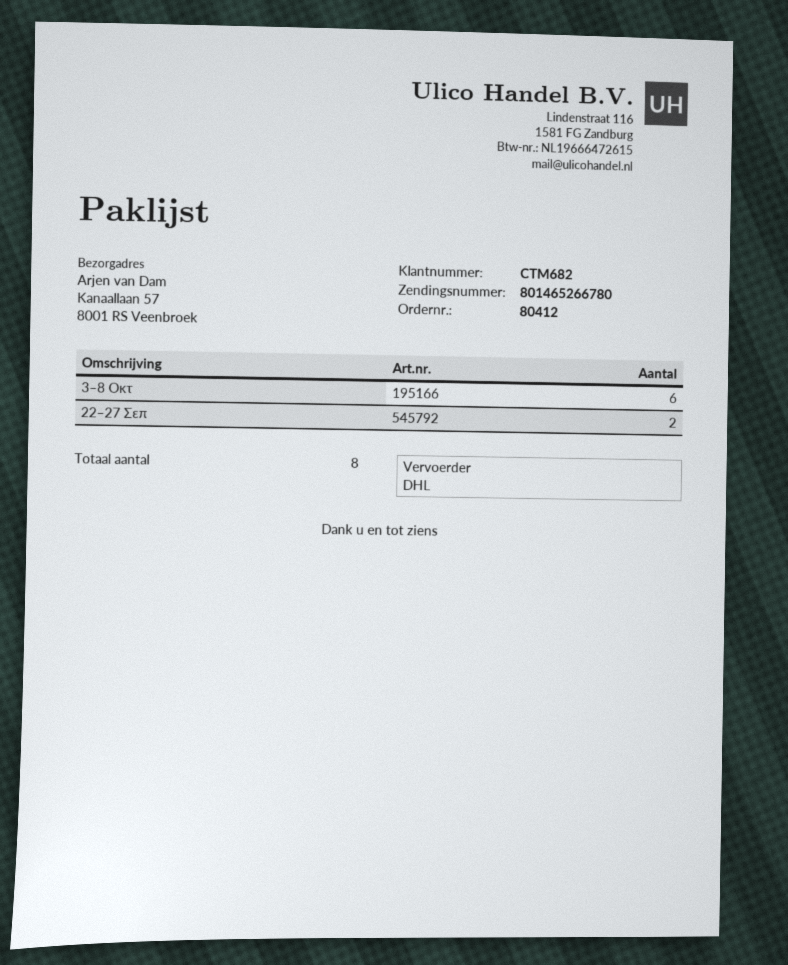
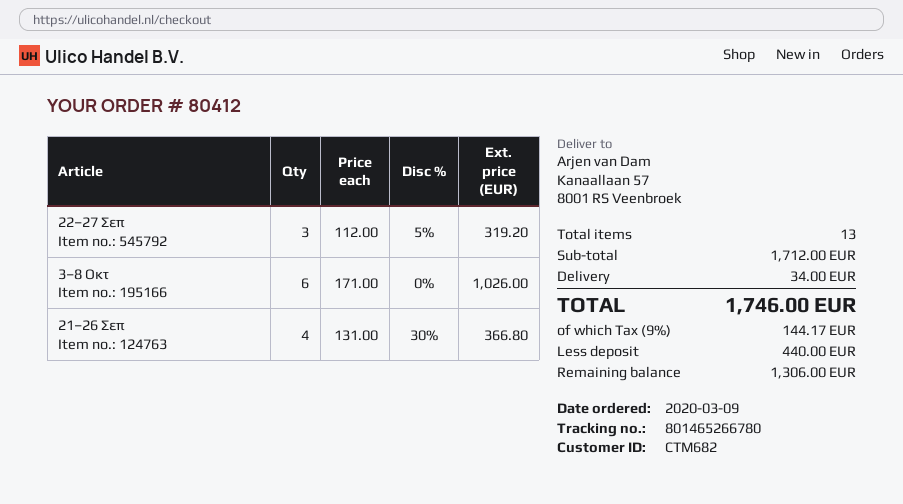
22–27 Σεπ: 2 -> 3
21–26 Σεπ: none -> 4
total quantity: 8 -> 13

